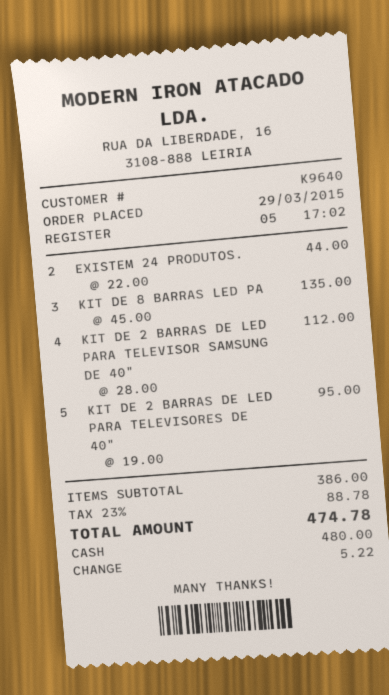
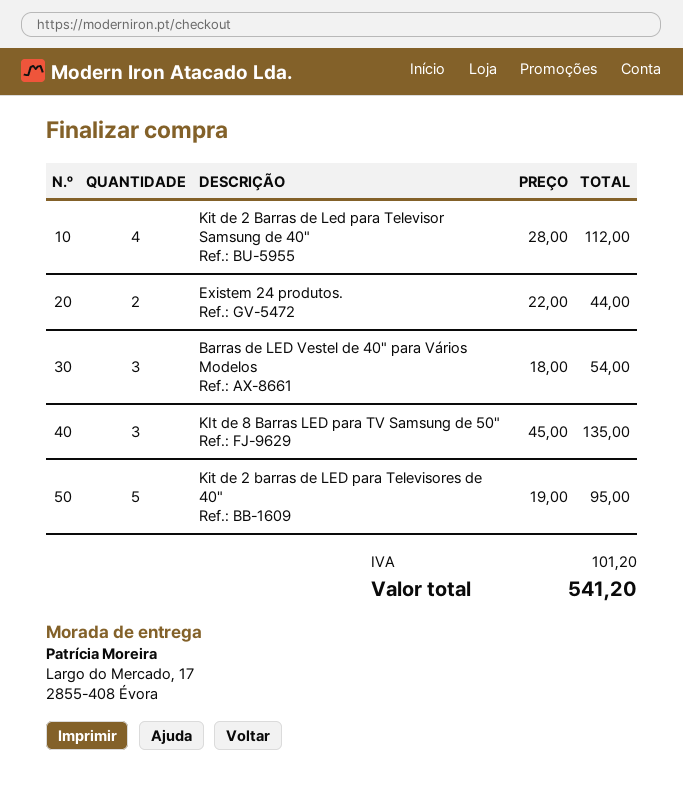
Barras de LED Vestel de 40" para Vários Modelos: none -> 3 x 18.00 = 54.00
tax: 88.78 -> 101.20
total: 474.78 -> 541.20

